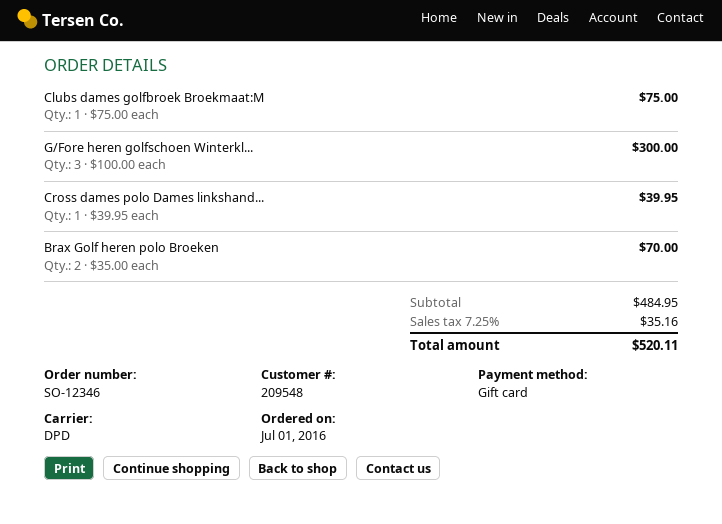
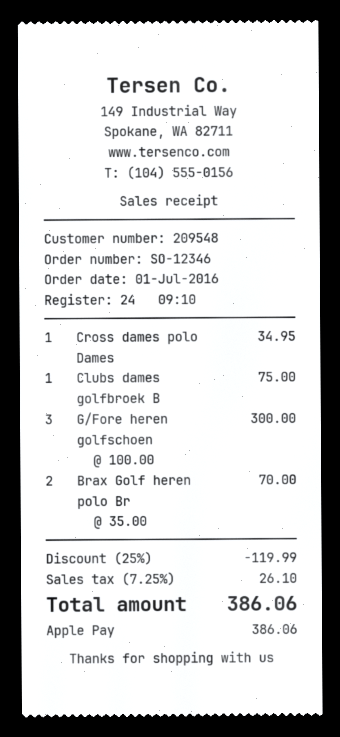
payment method: gift card -> Apple Pay
Cross dames polo Dames linkshand...: 1 x 39.95 = 39.95 -> 1 x 34.95 = 34.95
discount: none -> 25% = 119.99
tax: 7.25% = 35.16 -> 7.25% = 26.10
total: 520.11 -> 386.06

